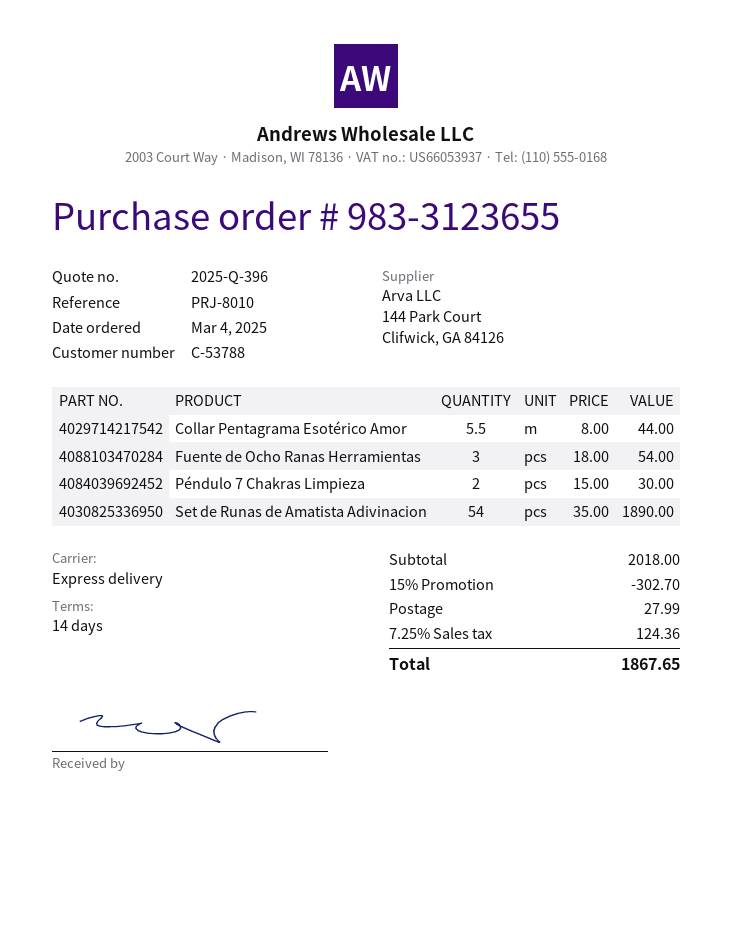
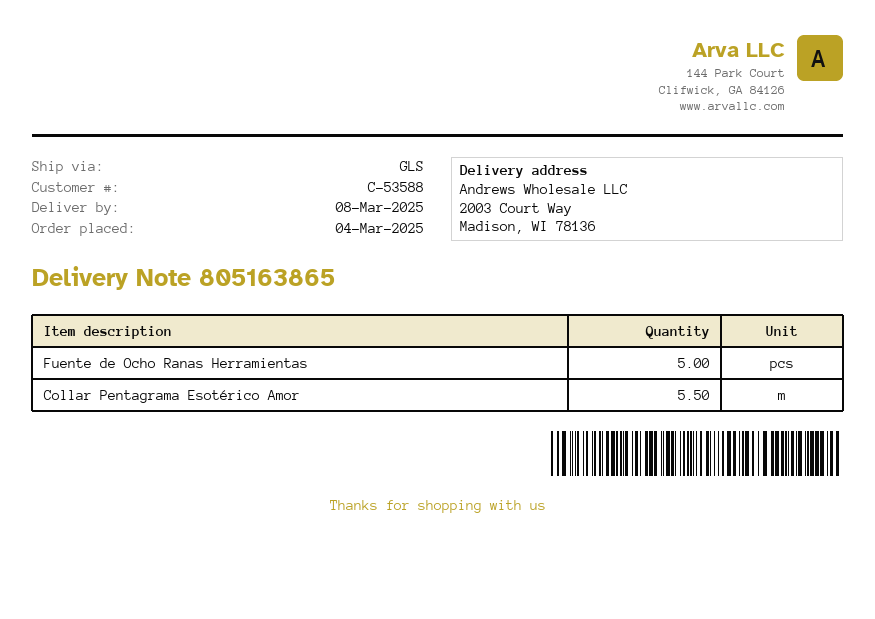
customer number: C-53788 -> C-53588
shipping method: express -> GLS
Fuente de Ocho Ranas Herramientas: 3 -> 5
Péndulo 7 Chakras Limpieza: 2 -> none
Set de Runas de Amatista Adivinacion: 54 -> none

